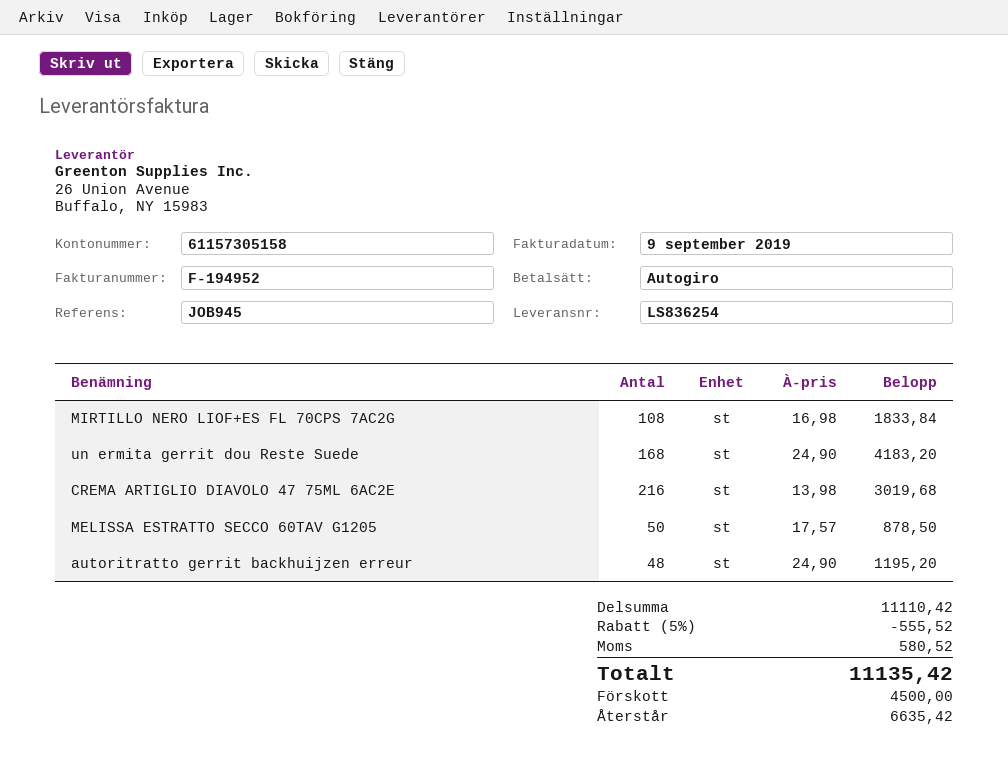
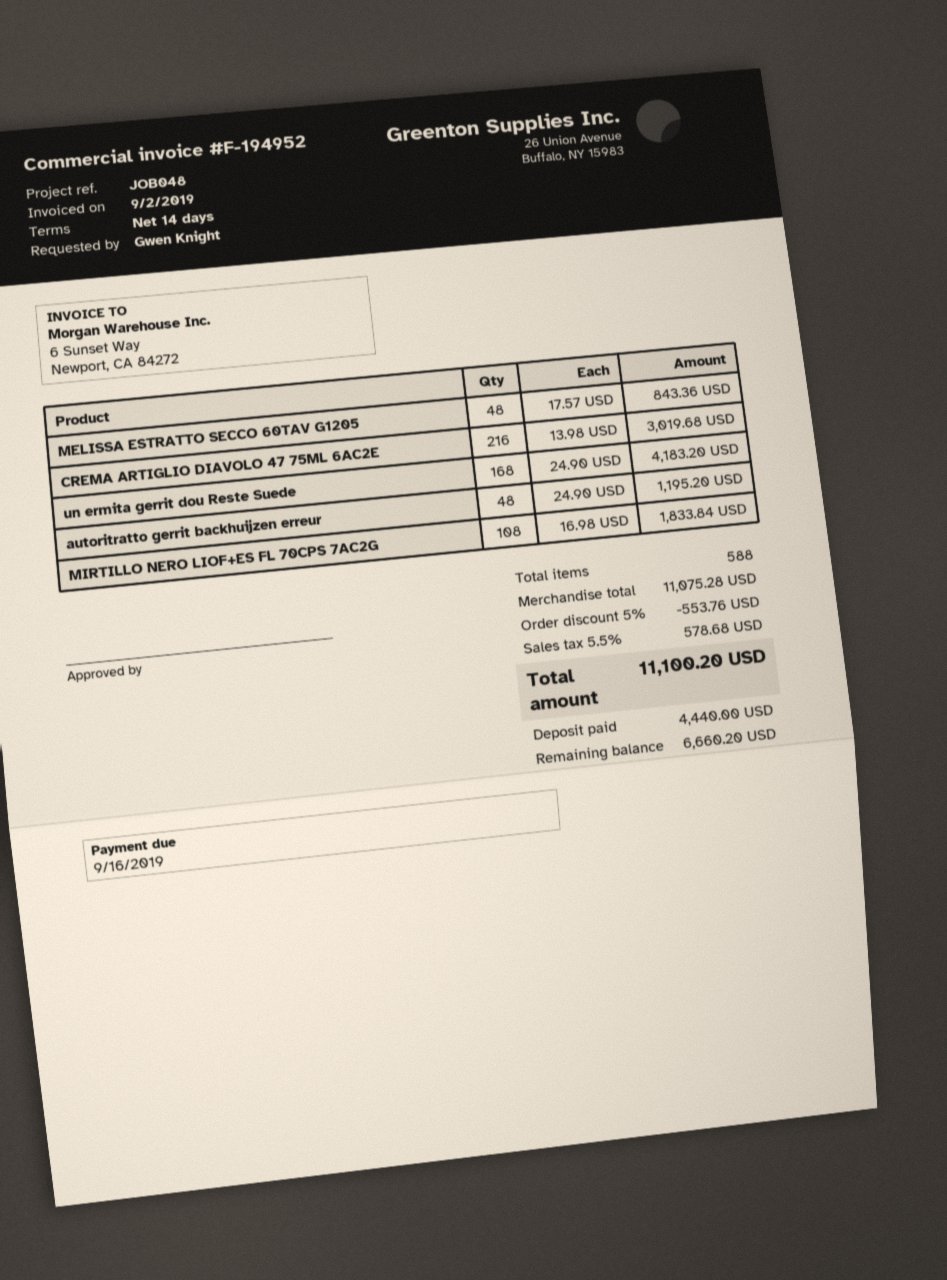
invoice date: 2019-09-09 -> 2019-09-02
reference: JOB945 -> JOB048
MELISSA ESTRATTO SECCO 60TAV G1205: 50 x 17.57 = 878.50 -> 48 x 17.57 = 843.36
subtotal: 11110.42 -> 11075.28
discount: 5% = 555.52 -> 5% = 553.76
tax: 580.52 -> 578.68
total: 11135.42 -> 11100.20
deposit: 4500.00 -> 4440.00
balance: 6635.42 -> 6660.20

